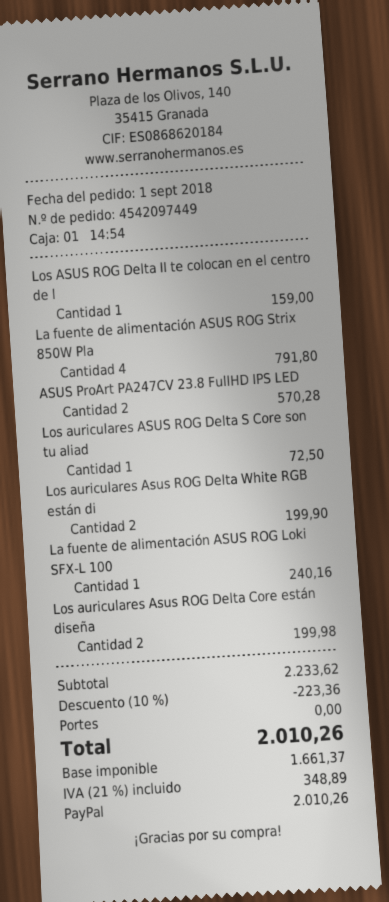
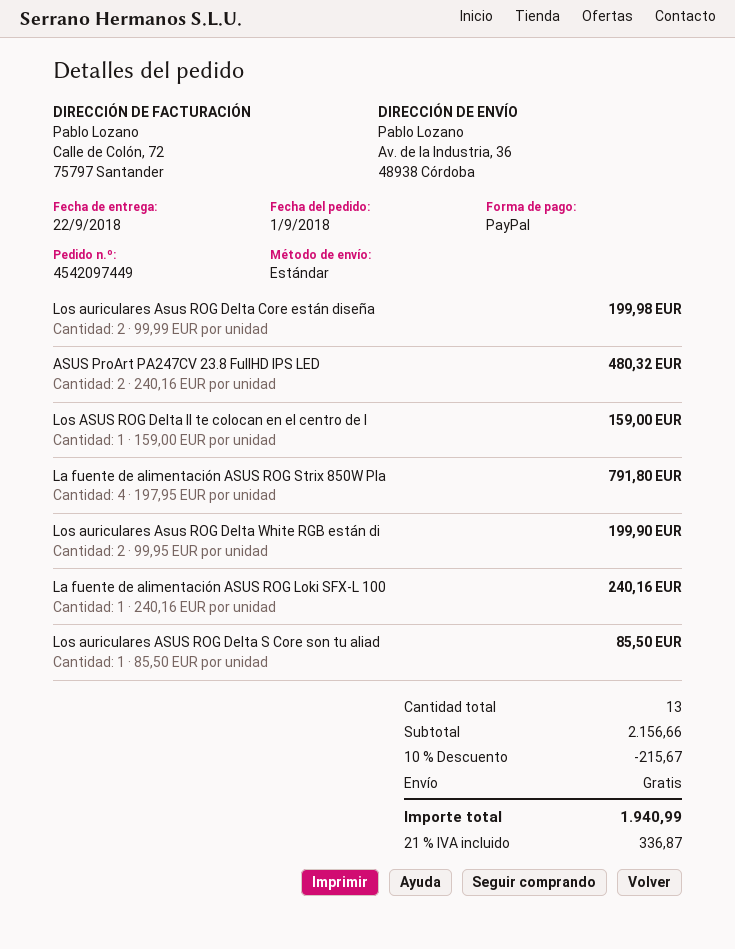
ASUS ProArt PA247CV 23.8 FullHD IPS LED: 2 for 570.28 -> 2 for 480.32
Los auriculares ASUS ROG Delta S Core son tu aliad: 1 for 72.50 -> 1 for 85.50
subtotal: 2233.62 -> 2156.66
discount: 10% = 223.36 -> 10% = 215.67
tax: 21% = 348.89 -> 21% = 336.87
total: 2010.26 -> 1940.99

